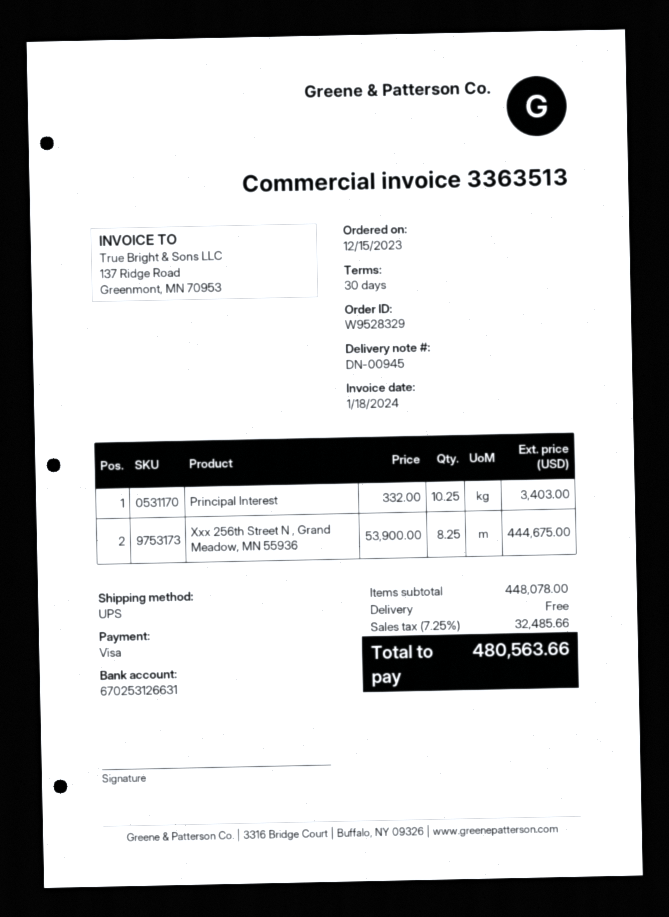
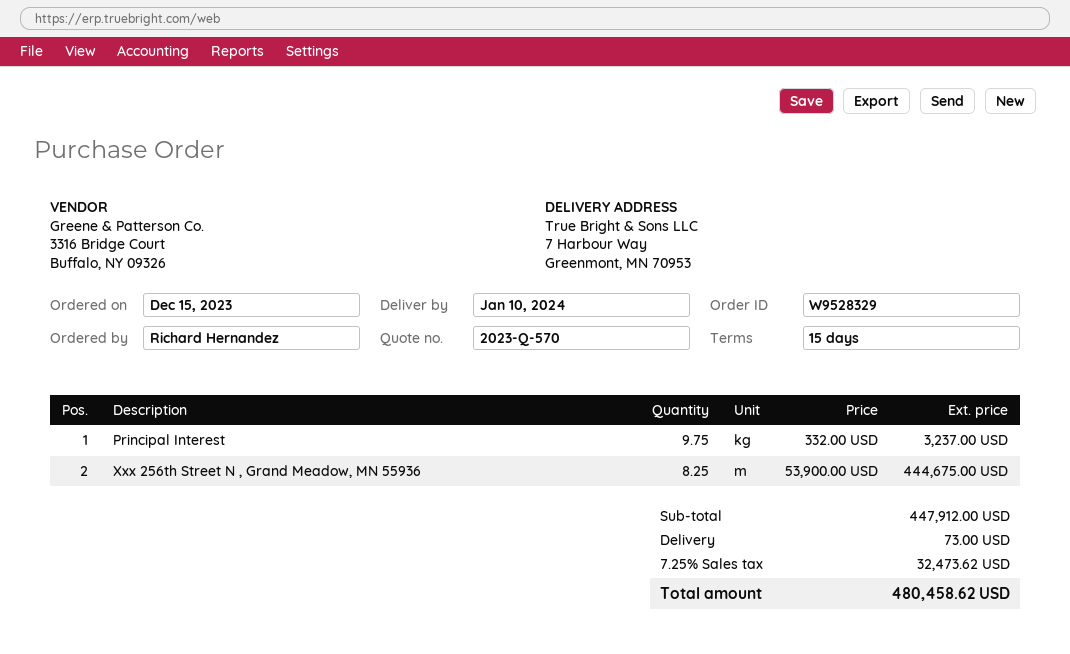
payment terms: 30 days -> 15 days
Principal Interest: 10.25 x 332.00 = 3403.00 -> 9.75 x 332.00 = 3237.00
subtotal: 448078.00 -> 447912.00
shipping: 0.00 -> 73.00
tax: 7.25% = 32485.66 -> 7.25% = 32473.62
total: 480563.66 -> 480458.62

